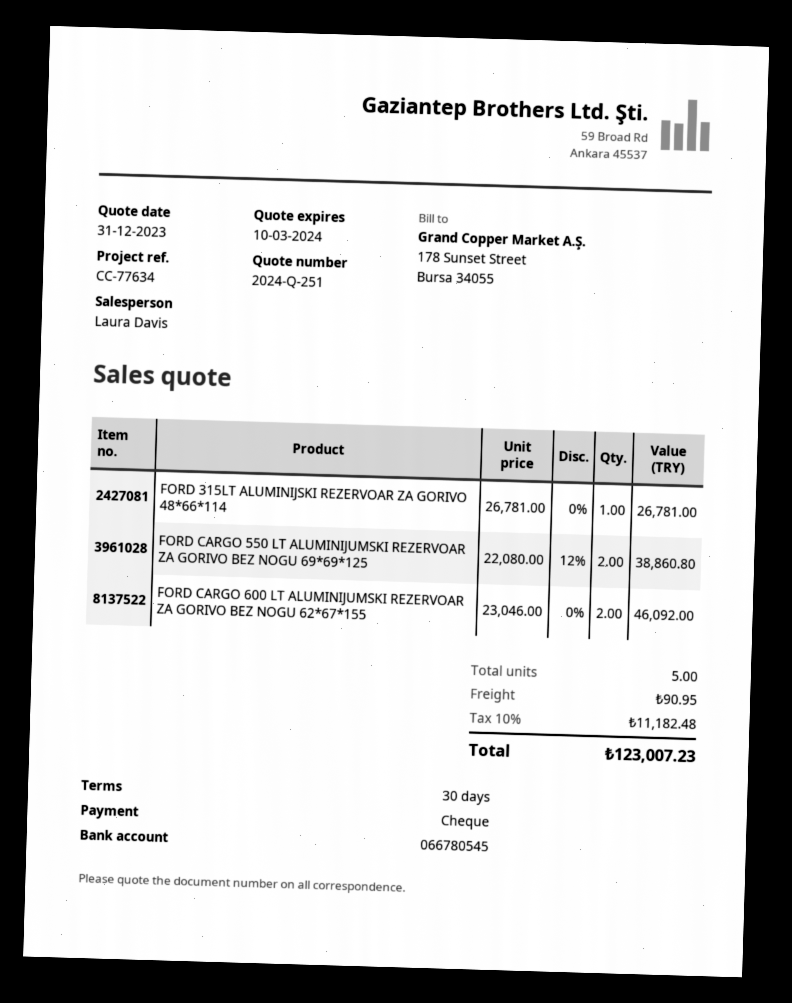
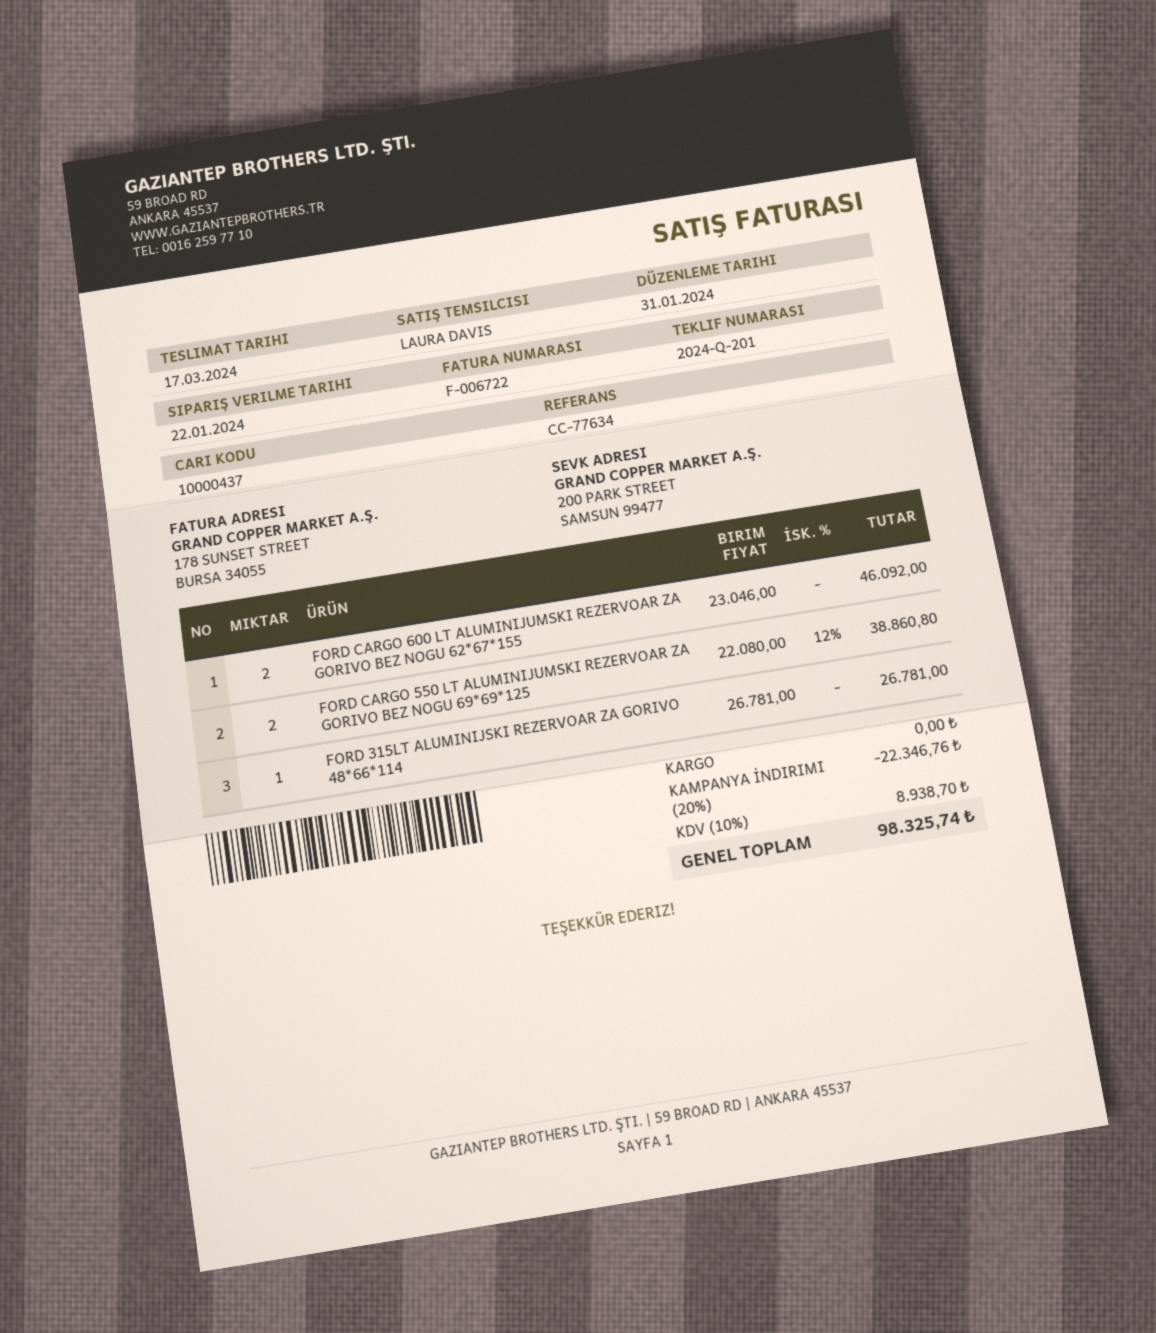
quote number: 2024-Q-251 -> 2024-Q-201
discount: none -> 20% = 22346.76
shipping: 90.95 -> 0.00
tax: 10% = 11182.48 -> 10% = 8938.70
total: 123007.23 -> 98325.74

